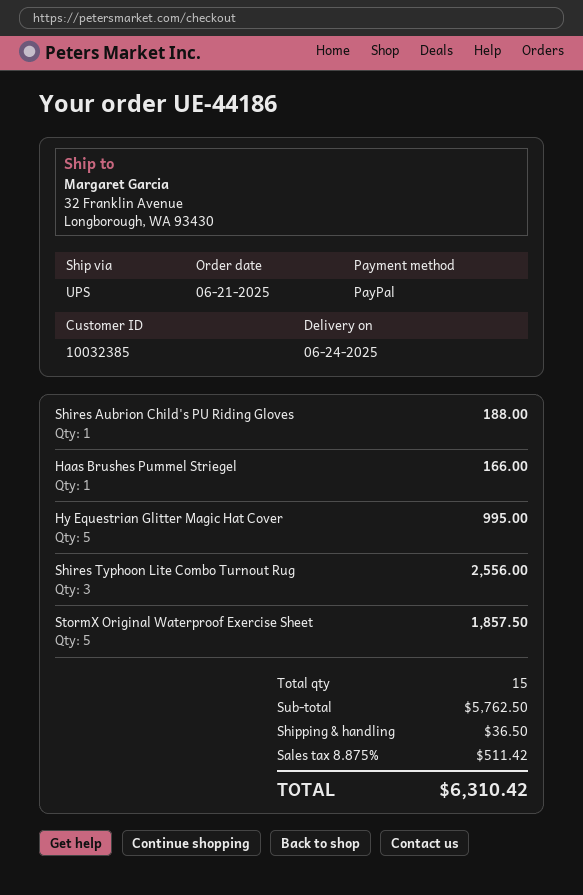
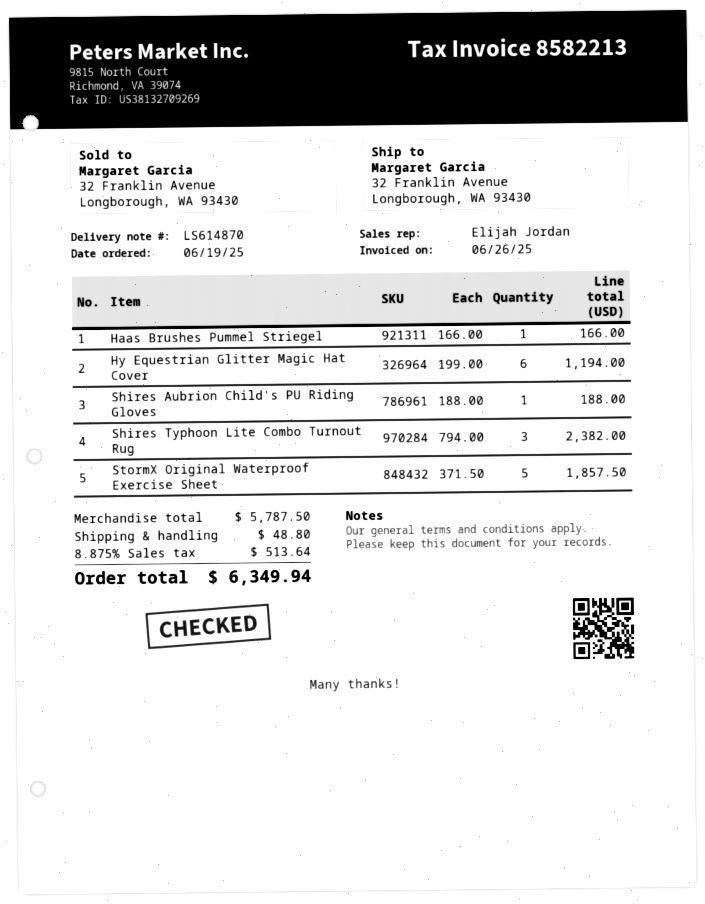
order date: 2025-06-21 -> 2025-06-19
Hy Equestrian Glitter Magic Hat Cover: 5 for 995.00 -> 6 for 1194.00
Shires Typhoon Lite Combo Turnout Rug: 3 for 2556.00 -> 3 for 2382.00
subtotal: 5762.50 -> 5787.50
shipping: 36.50 -> 48.80
tax: 8.875% = 511.42 -> 8.875% = 513.64
total: 6310.42 -> 6349.94

